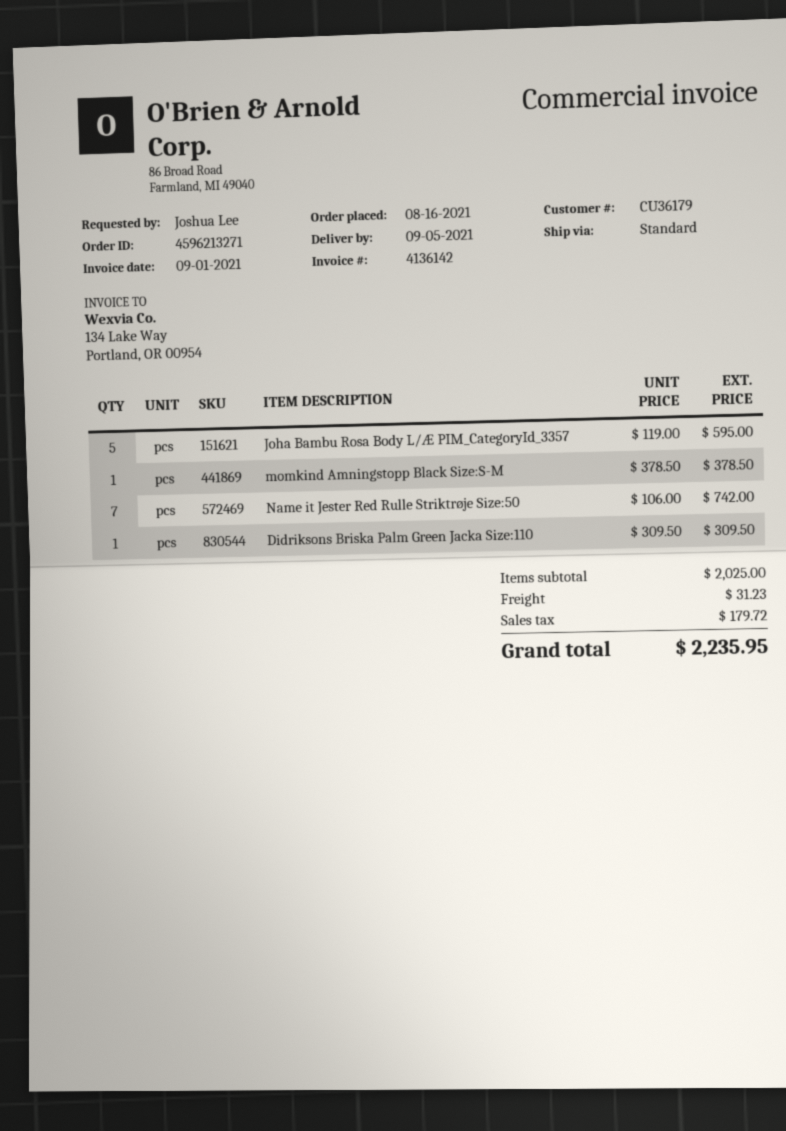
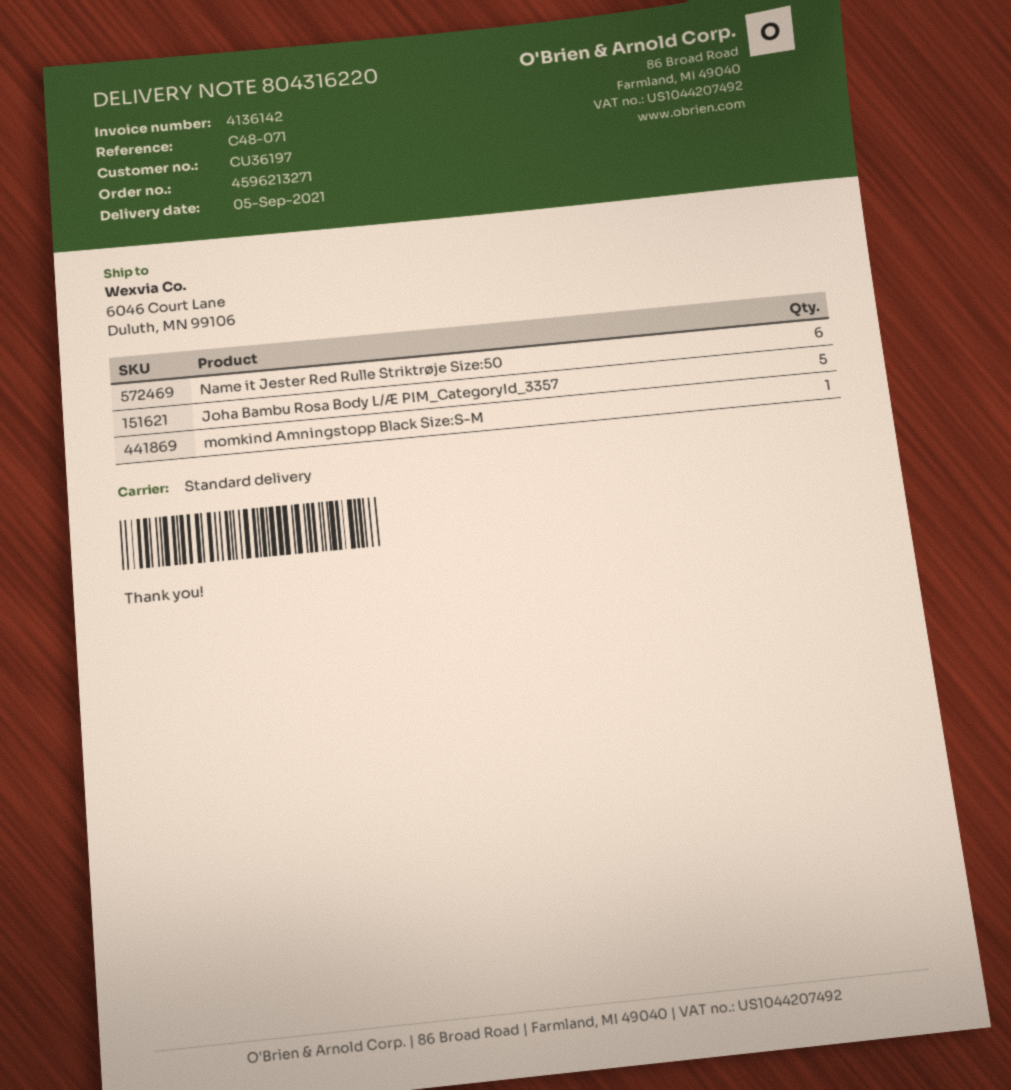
customer number: CU36179 -> CU36197
Name it Jester Red Rulle Striktrøje Size:50: 7 -> 6
Didriksons Briska Palm Green Jacka Size:110: 1 -> none

